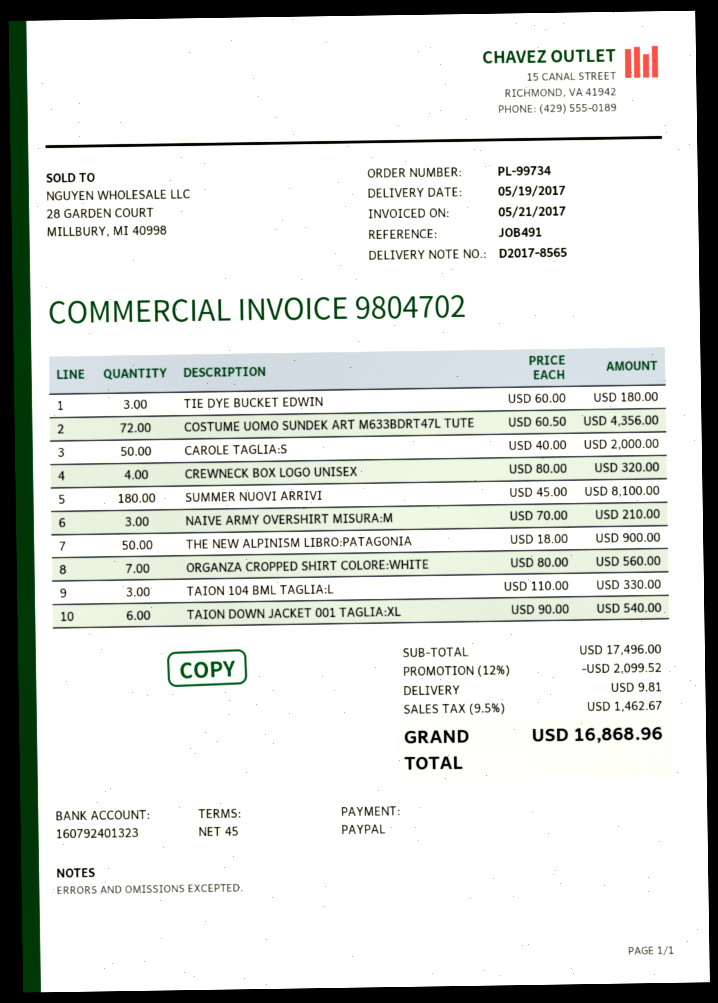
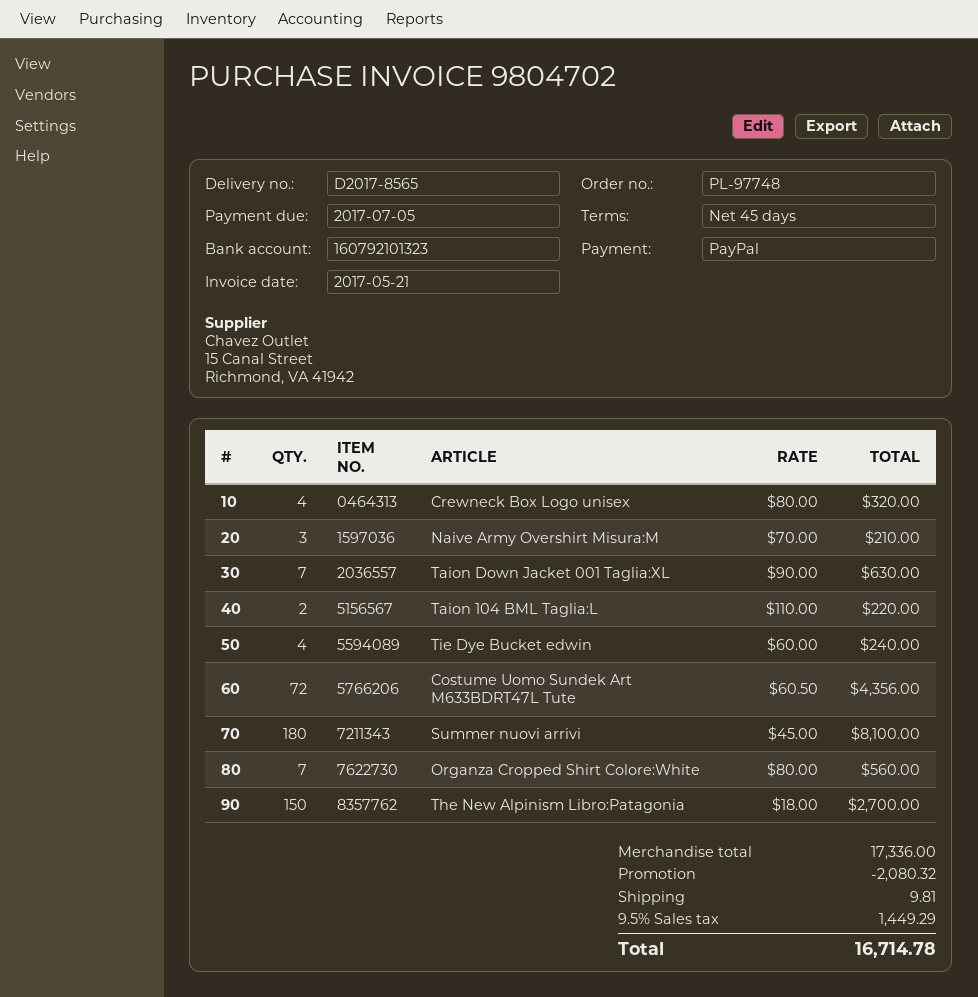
order number: PL-99734 -> PL-97748
bank account: 160792401323 -> 160792101323
TIE DYE BUCKET EDWIN: 3 x 60.00 = 180.00 -> 4 x 60.00 = 240.00
CAROLE TAGLIA:S: 50 x 40.00 = 2000.00 -> none
THE NEW ALPINISM LIBRO:PATAGONIA: 50 x 18.00 = 900.00 -> 150 x 18.00 = 2700.00
TAION 104 BML TAGLIA:L: 3 x 110.00 = 330.00 -> 2 x 110.00 = 220.00
TAION DOWN JACKET 001 TAGLIA:XL: 6 x 90.00 = 540.00 -> 7 x 90.00 = 630.00
subtotal: 17496.00 -> 17336.00
discount: 2099.52 -> 2080.32
tax: 9.5% = 1462.67 -> 9.5% = 1449.29
total: 16868.96 -> 16714.78

